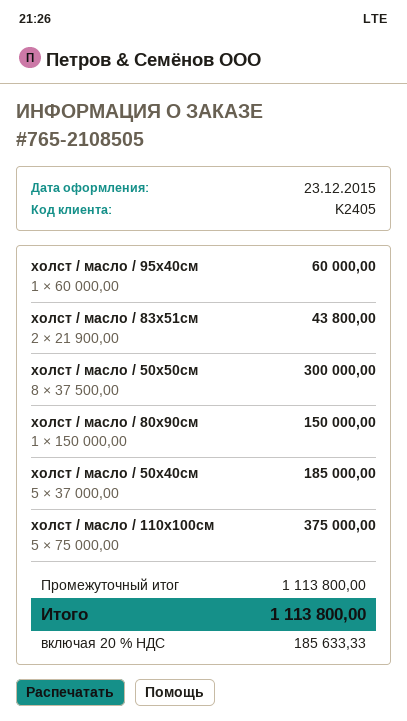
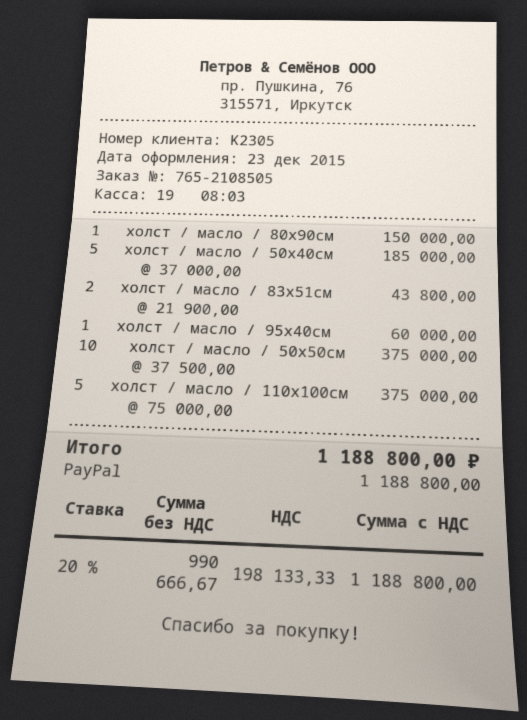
customer number: K2405 -> K2305
холст / масло / 50x50см: 8 x 37500.00 = 300000.00 -> 10 x 37500.00 = 375000.00
tax: 20% = 185633.33 -> 20% = 198133.33
total: 1113800.00 -> 1188800.00

